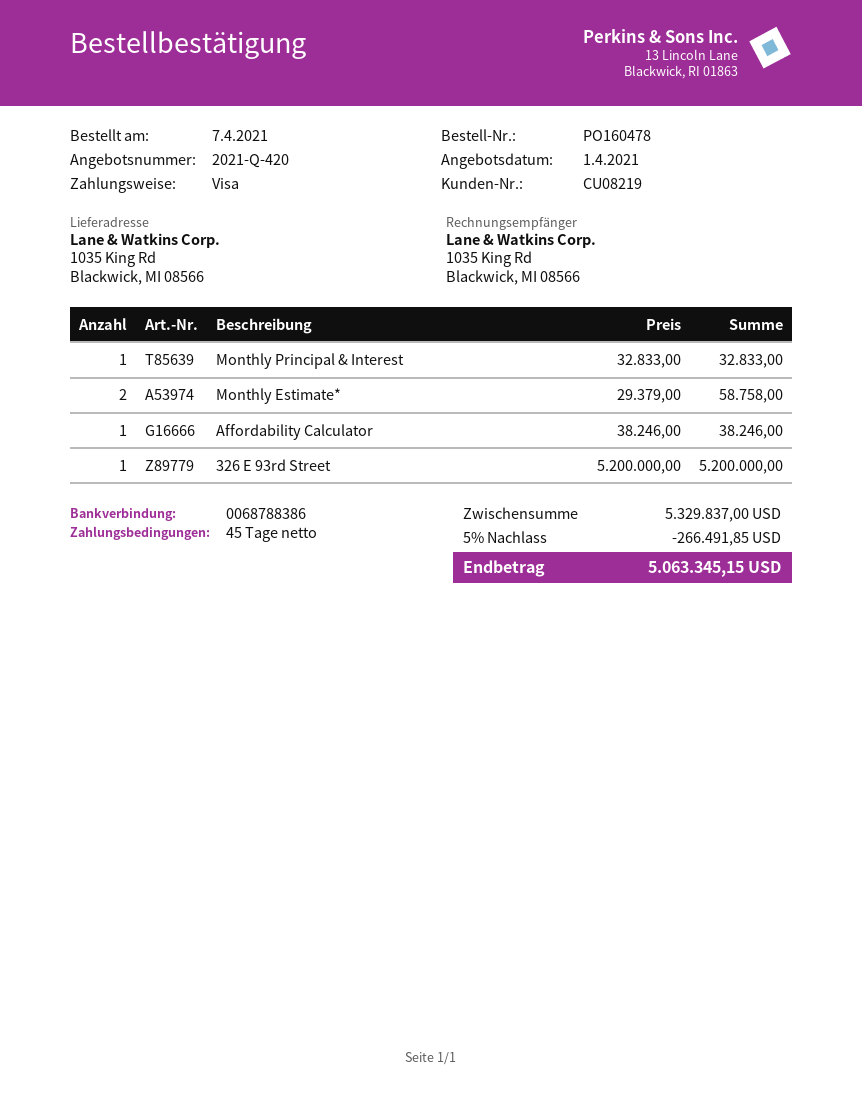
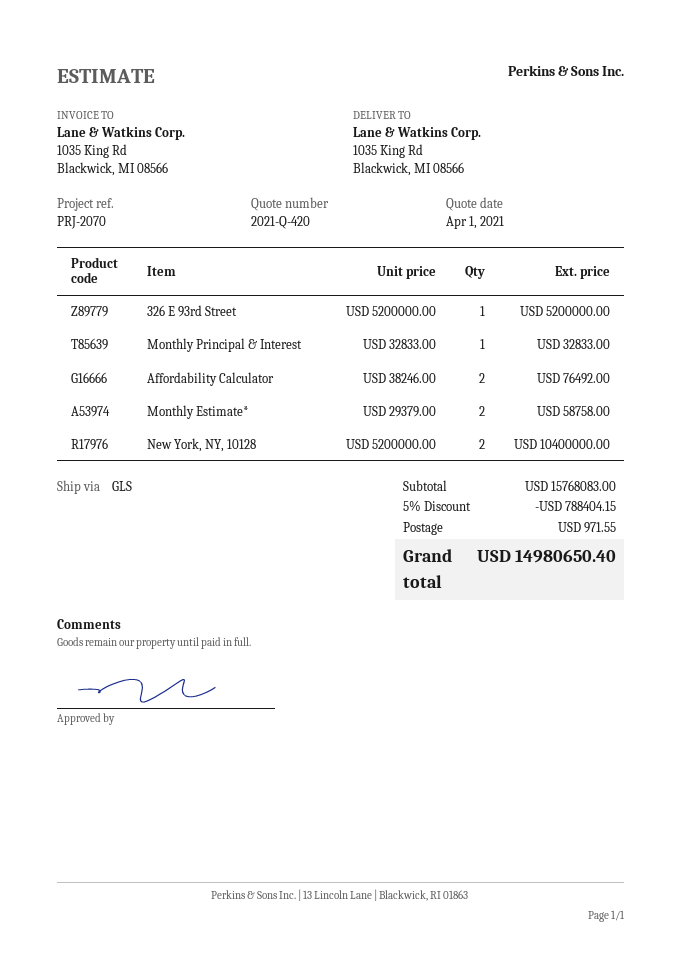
Affordability Calculator: 1 x 38246.00 = 38246.00 -> 2 x 38246.00 = 76492.00
New York, NY, 10128: none -> 2 x 5200000.00 = 10400000.00
subtotal: 5329837.00 -> 15768083.00
discount: 5% = 266491.85 -> 5% = 788404.15
shipping: none -> 971.55
total: 5063345.15 -> 14980650.40

